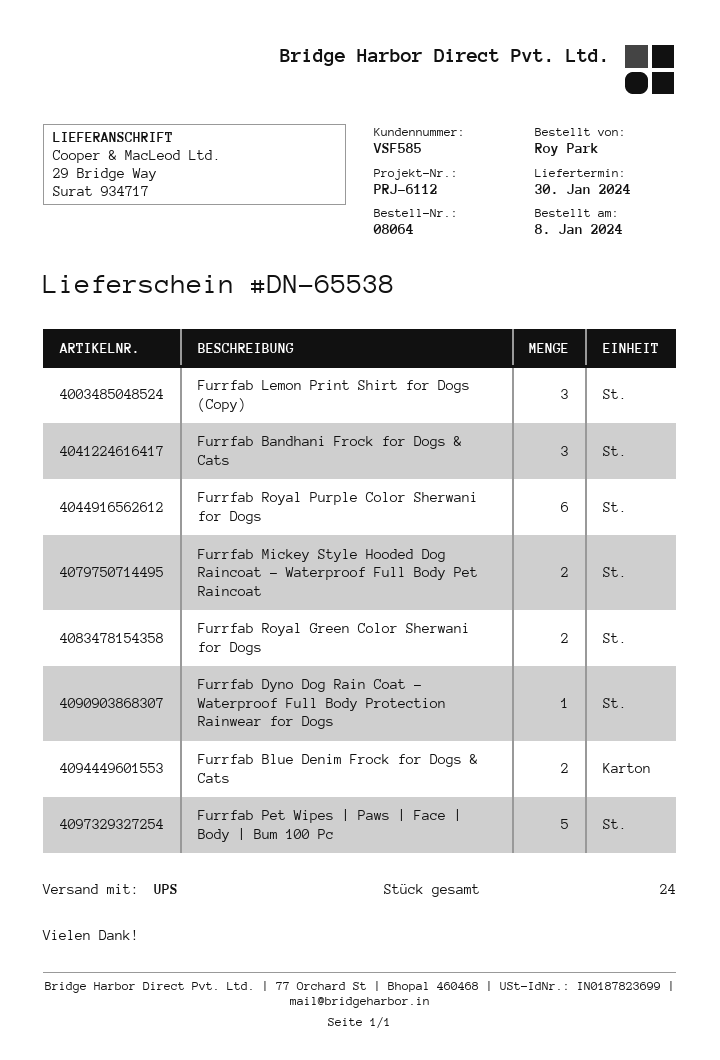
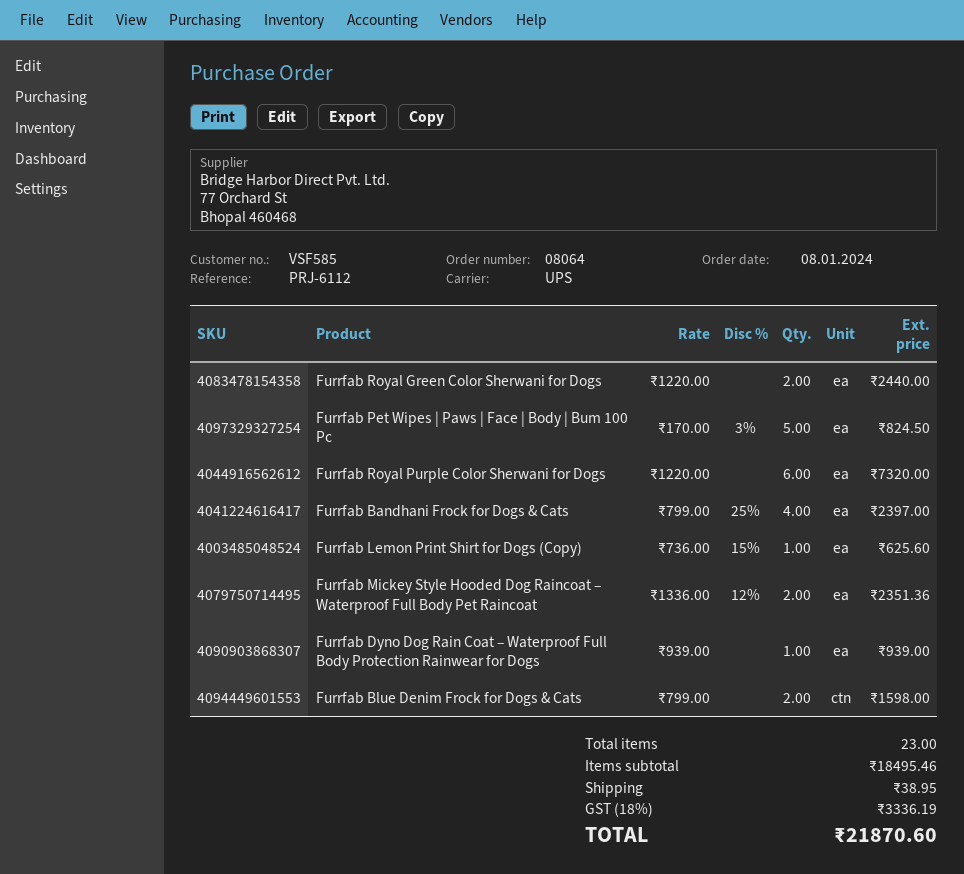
Furrfab Lemon Print Shirt for Dogs (Copy): 3 -> 1
Furrfab Bandhani Frock for Dogs & Cats: 3 -> 4
total quantity: 24 -> 23

